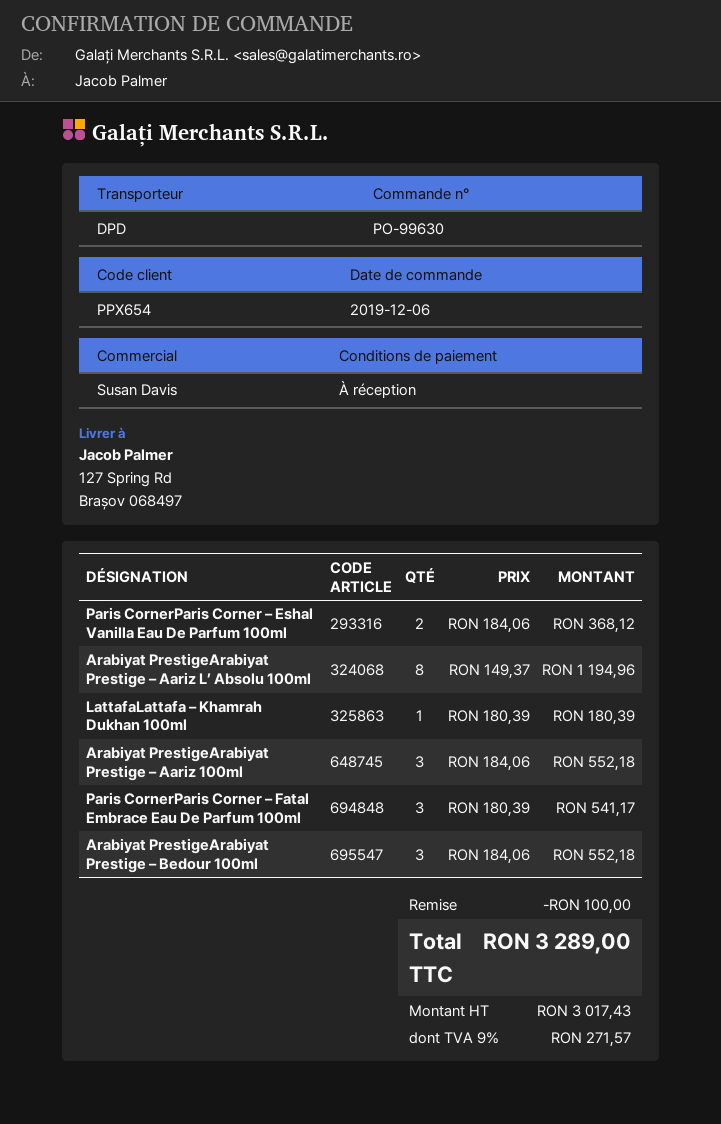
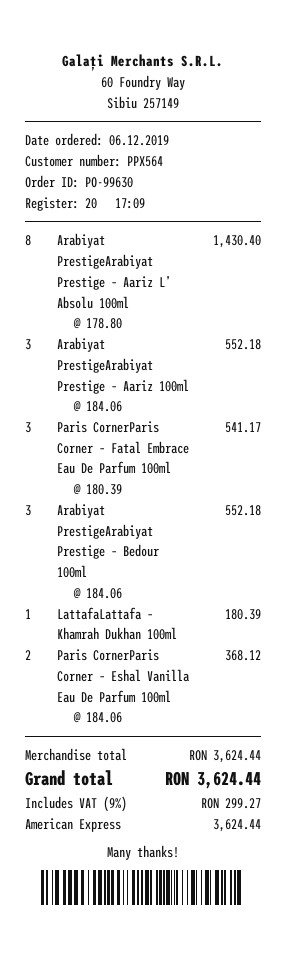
customer number: PPX654 -> PPX564
Arabiyat PrestigeArabiyat Prestige – Aariz L’ Absolu 100ml: 8 x 149.37 = 1194.96 -> 8 x 178.80 = 1430.40
discount: 100.00 -> none
tax: 9% = 271.57 -> 9% = 299.27
total: 3289.00 -> 3624.44

